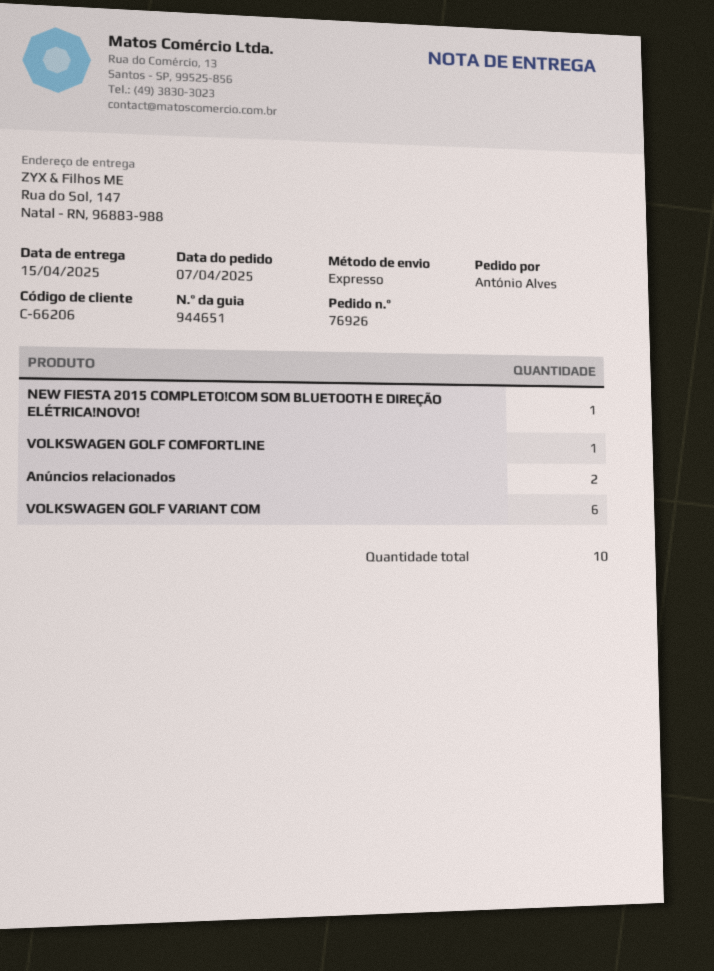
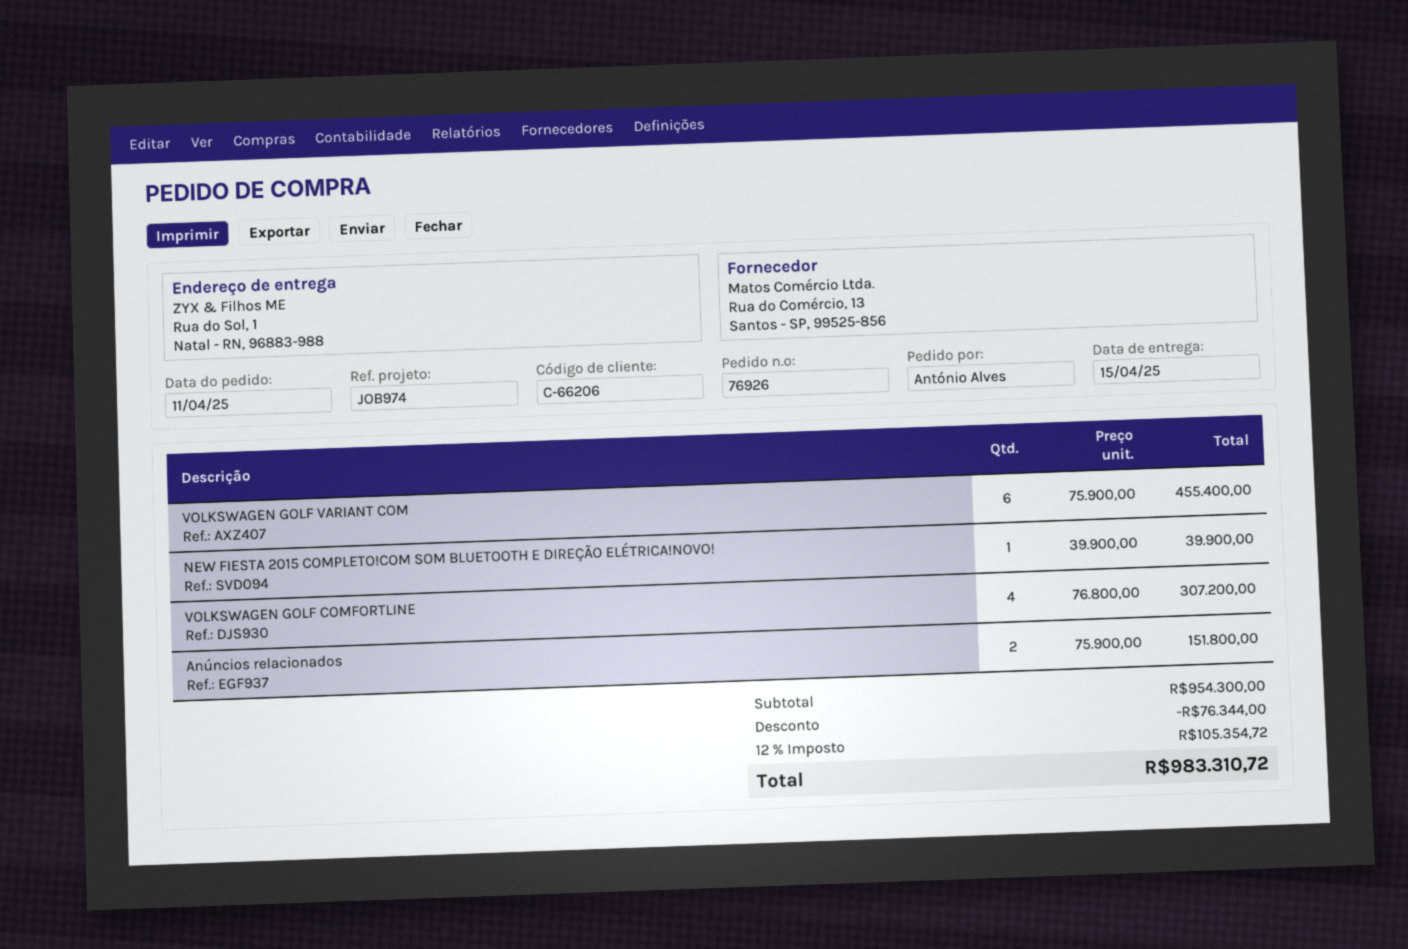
order date: 2025-04-07 -> 2025-04-11
ship to: Rua do Sol, 147, Natal - RN, 96883-988 -> Rua do Sol, 1, Natal - RN, 96883-988
VOLKSWAGEN GOLF COMFORTLINE: 1 -> 4

